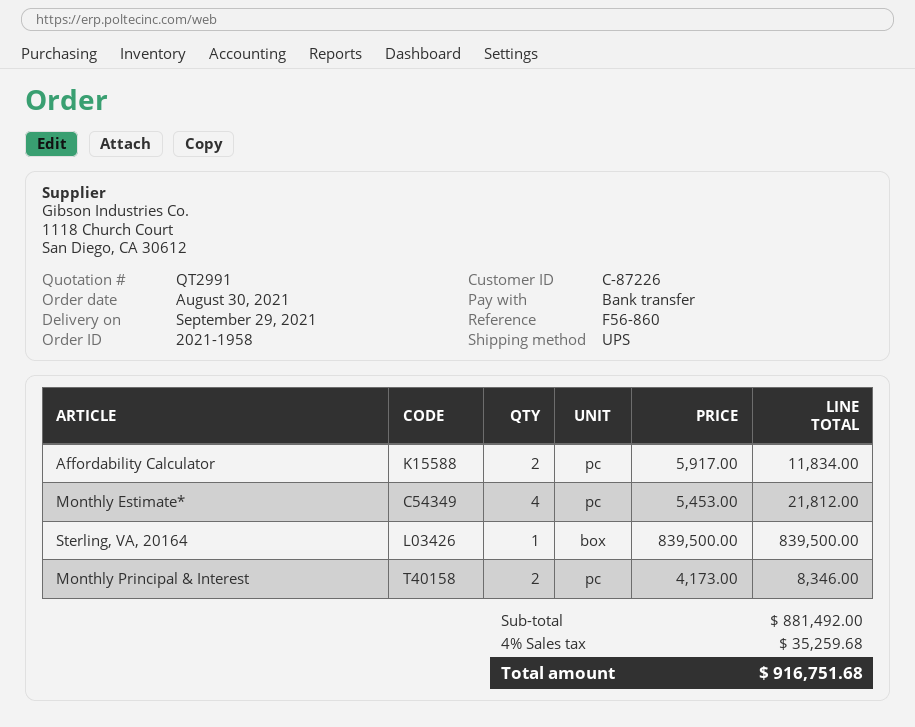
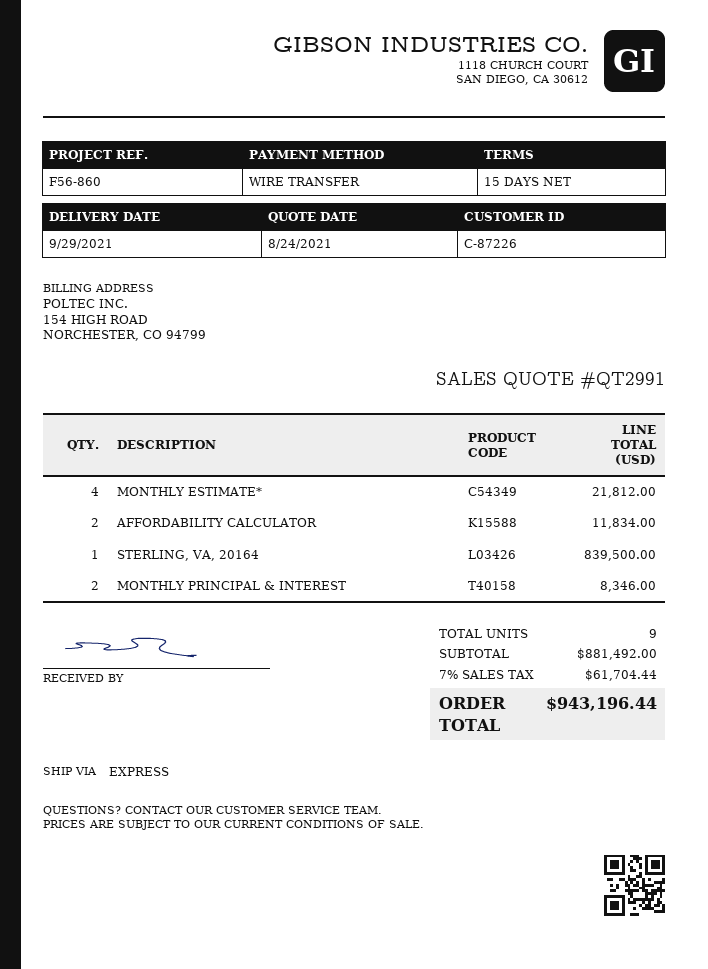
shipping method: UPS -> express
tax: 4% = 35259.68 -> 7% = 61704.44
total: 916751.68 -> 943196.44

